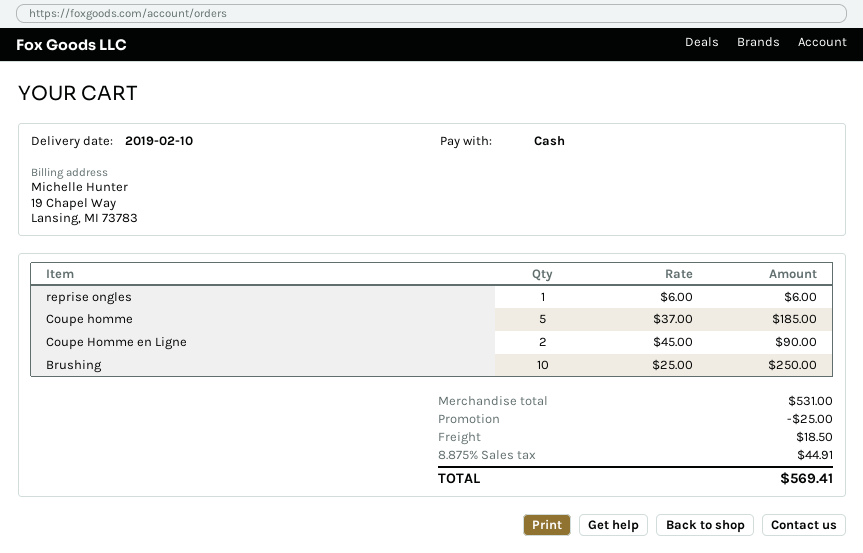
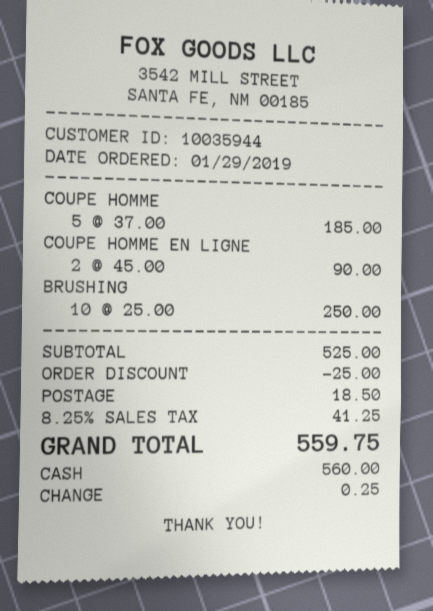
reprise ongles: 1 x 6.00 = 6.00 -> none
subtotal: 531.00 -> 525.00
tax: 8.875% = 44.91 -> 8.25% = 41.25
total: 569.41 -> 559.75

